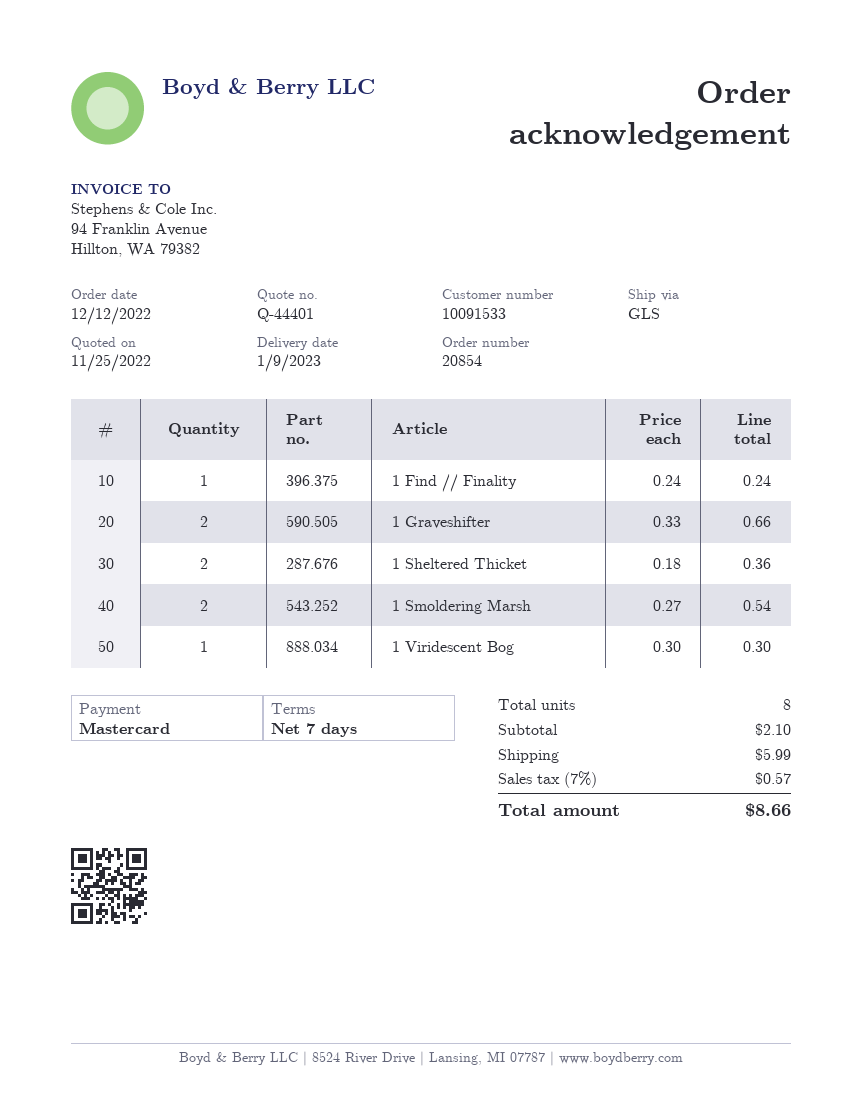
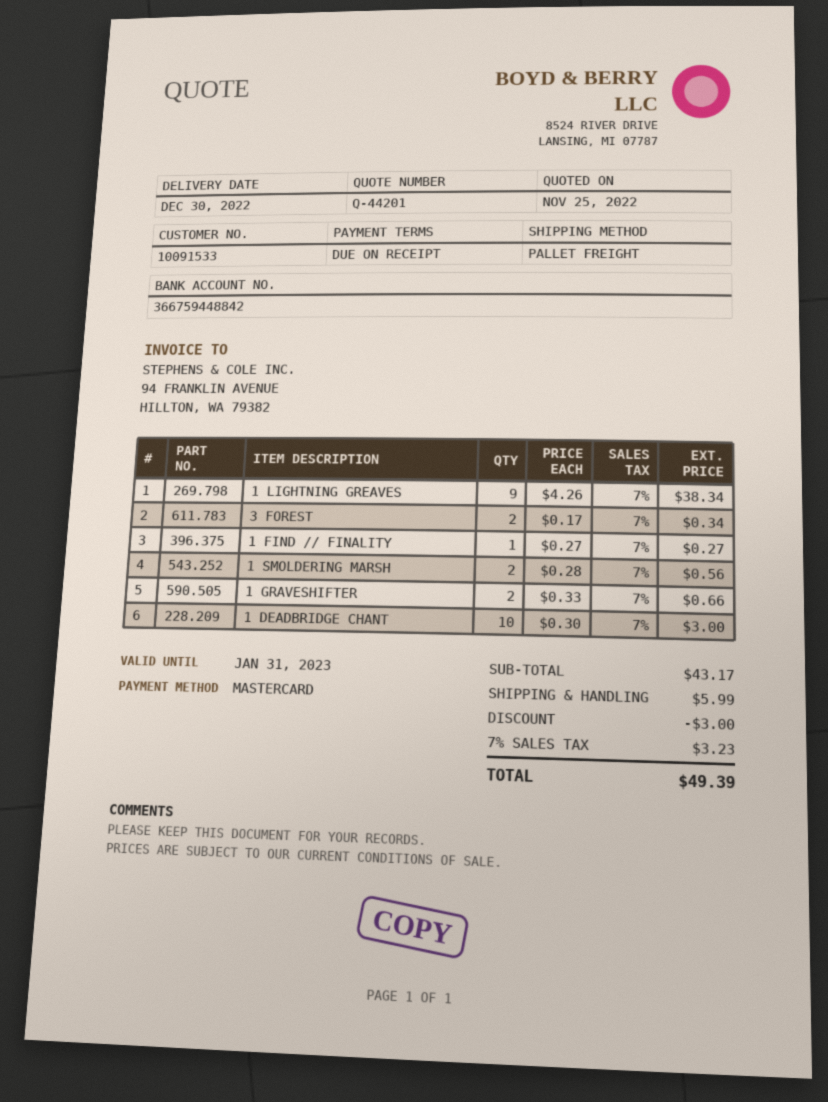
quote number: Q-44401 -> Q-44201
delivery date: 2023-01-09 -> 2022-12-30
payment terms: 7 days -> on receipt
shipping method: GLS -> pallet freight
1 Find // Finality: 1 x 0.24 = 0.24 -> 1 x 0.27 = 0.27
1 Sheltered Thicket: 2 x 0.18 = 0.36 -> none
1 Smoldering Marsh: 2 x 0.27 = 0.54 -> 2 x 0.28 = 0.56
1 Viridescent Bog: 1 x 0.30 = 0.30 -> none
1 LIGHTNING GREAVES: none -> 9 x 4.26 = 38.34
3 FOREST: none -> 2 x 0.17 = 0.34
1 DEADBRIDGE CHANT: none -> 10 x 0.30 = 3.00
subtotal: 2.10 -> 43.17
discount: none -> 3.00
tax: 7% = 0.57 -> 7% = 3.23
total: 8.66 -> 49.39

